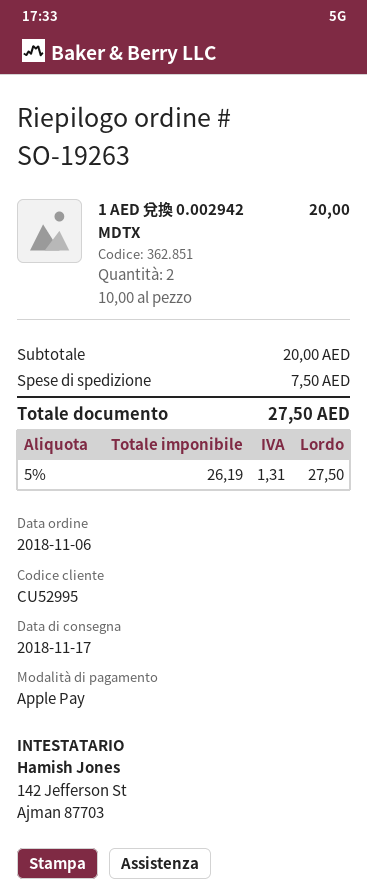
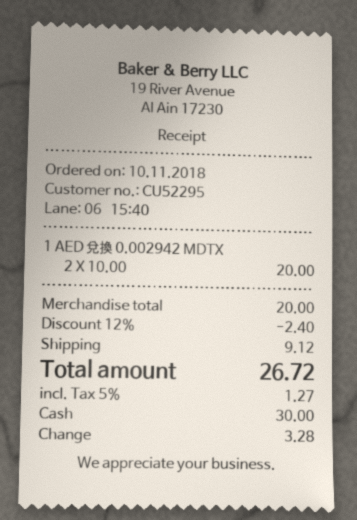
order date: 2018-11-06 -> 2018-11-10
customer number: CU52995 -> CU52295
payment method: Apple Pay -> cash
discount: none -> 12% = 2.40
shipping: 7.50 -> 9.12
tax: 5% = 1.31 -> 5% = 1.27
total: 27.50 -> 26.72

